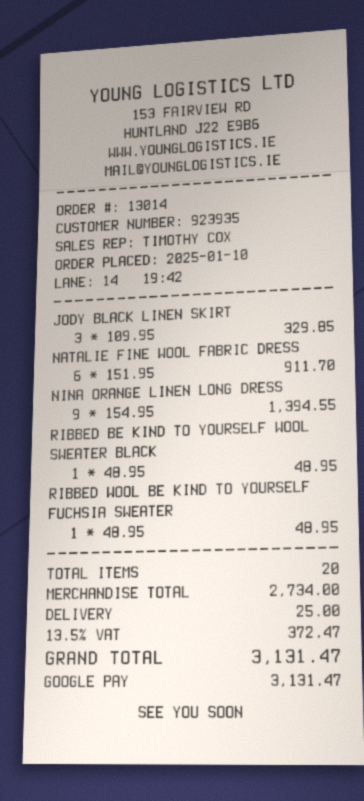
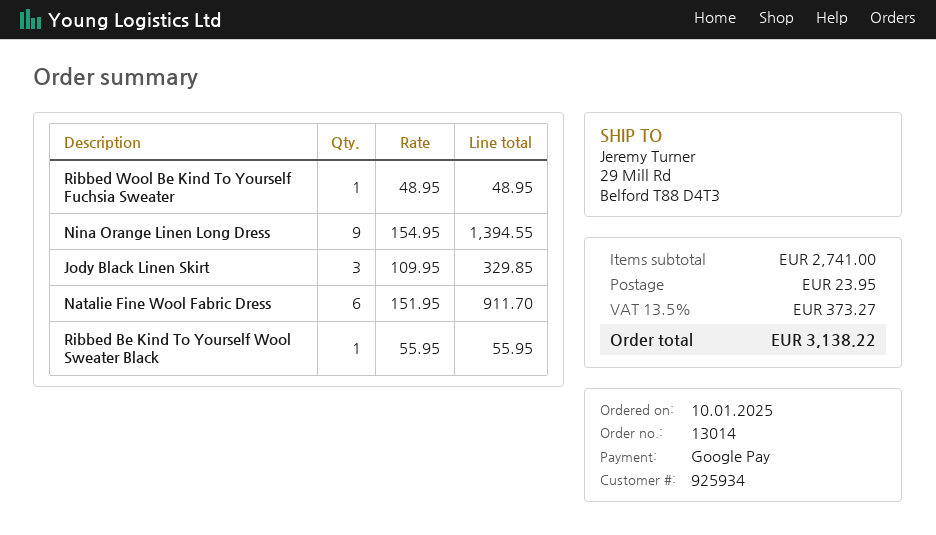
customer number: 923935 -> 925934
RIBBED BE KIND TO YOURSELF WOOL SWEATER BLACK: 1 x 48.95 = 48.95 -> 1 x 55.95 = 55.95
subtotal: 2734.00 -> 2741.00
shipping: 25.00 -> 23.95
tax: 13.5% = 372.47 -> 13.5% = 373.27
total: 3131.47 -> 3138.22

